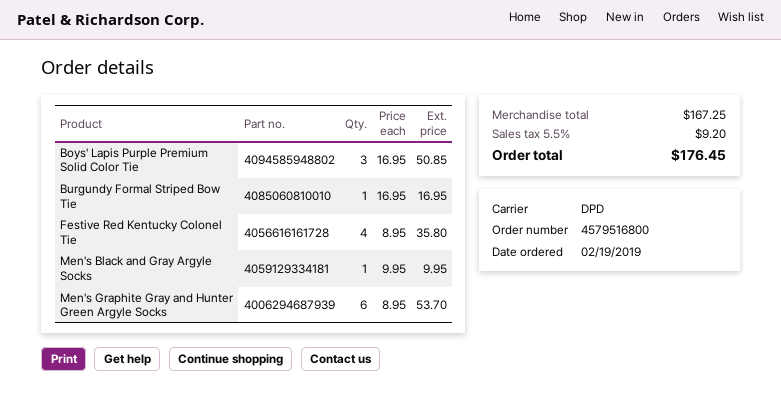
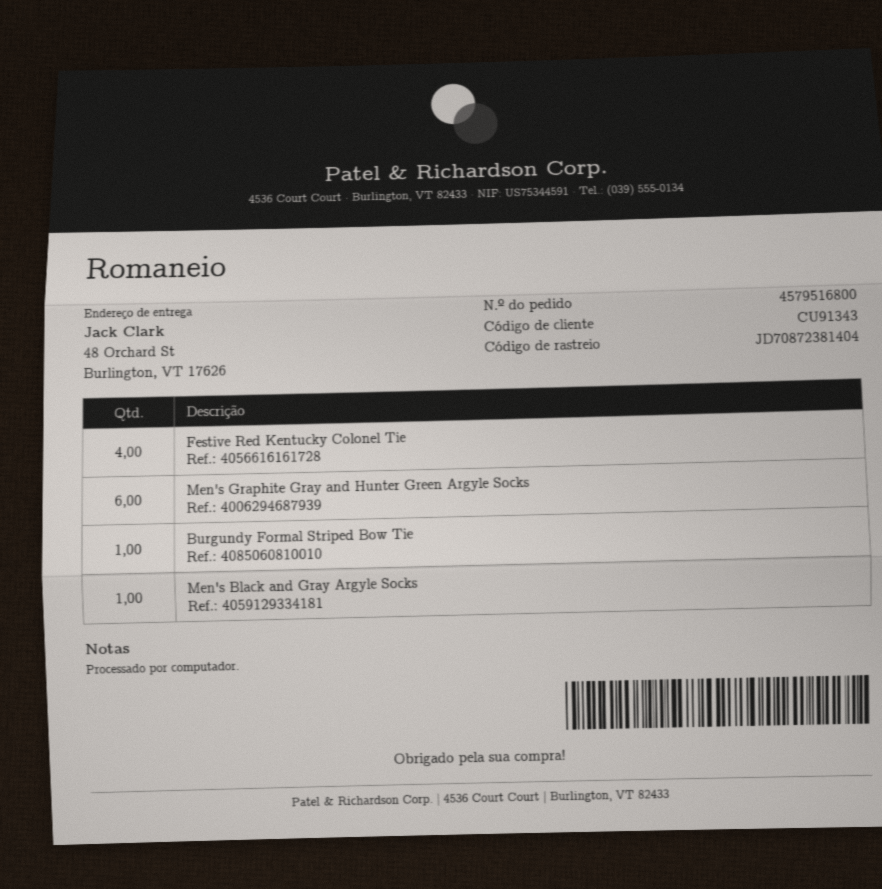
Boys' Lapis Purple Premium Solid Color Tie: 3 -> none

